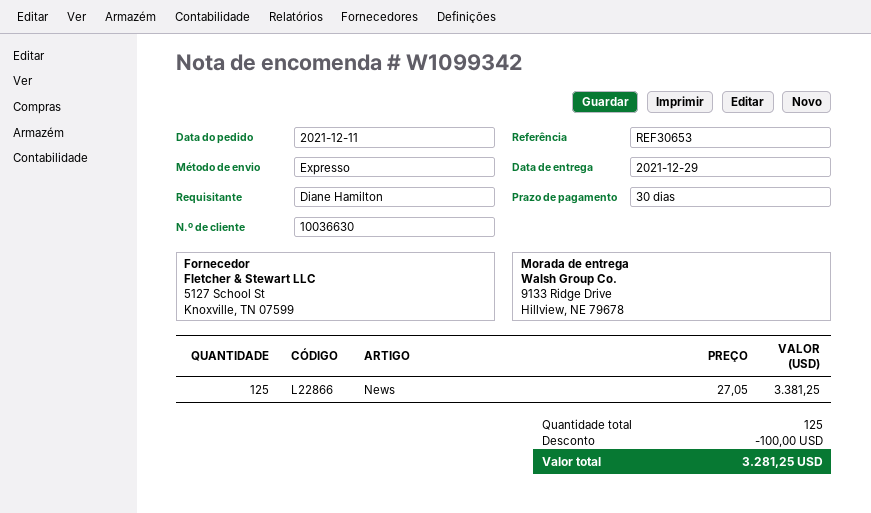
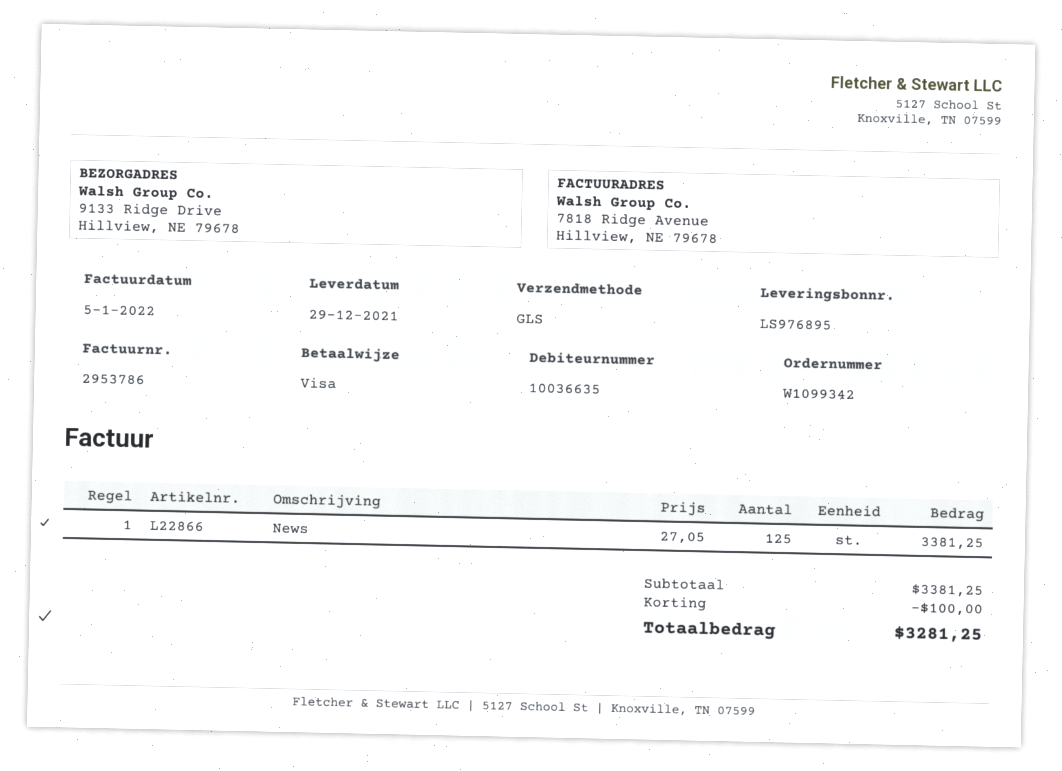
customer number: 10036630 -> 10036635
shipping method: express -> GLS

